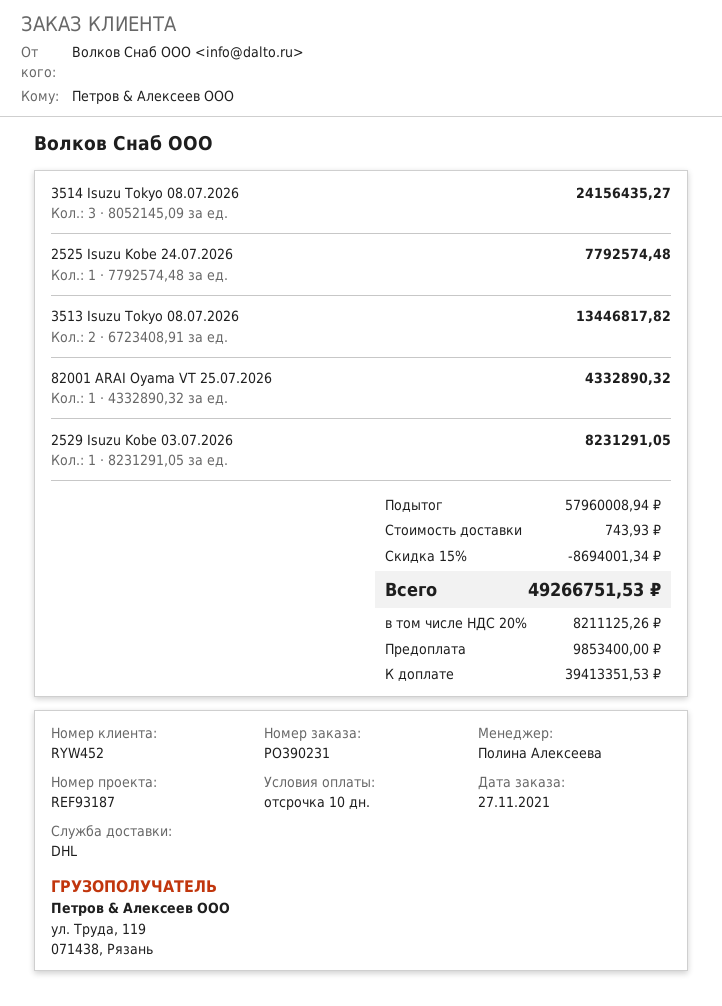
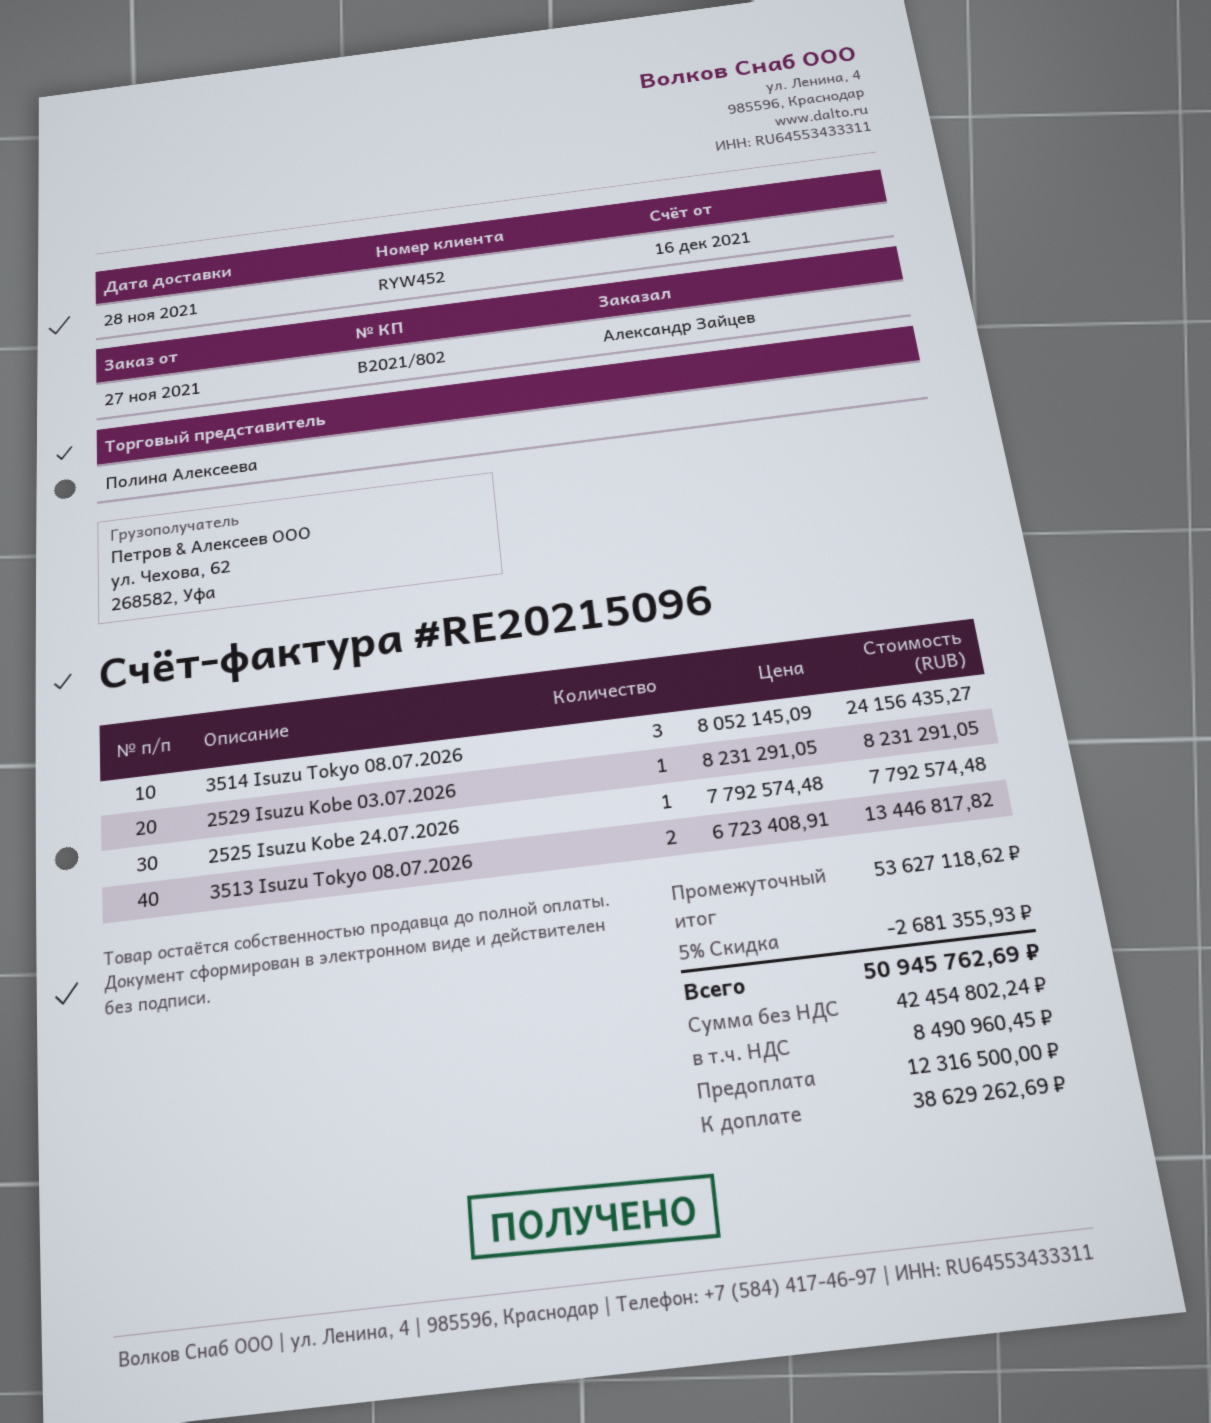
ship to: ул. Труда, 119, 071438, Рязань -> ул. Чехова, 62, 268582, Уфа
82001 ARAI Oyama VT 25.07.2026: 1 x 4332890.32 = 4332890.32 -> none
subtotal: 57960008.94 -> 53627118.62
discount: 15% = 8694001.34 -> 5% = 2681355.93
shipping: 743.93 -> none
tax: 8211125.26 -> 8490960.45
total: 49266751.53 -> 50945762.69
deposit: 9853400.00 -> 12316500.00
balance: 39413351.53 -> 38629262.69

